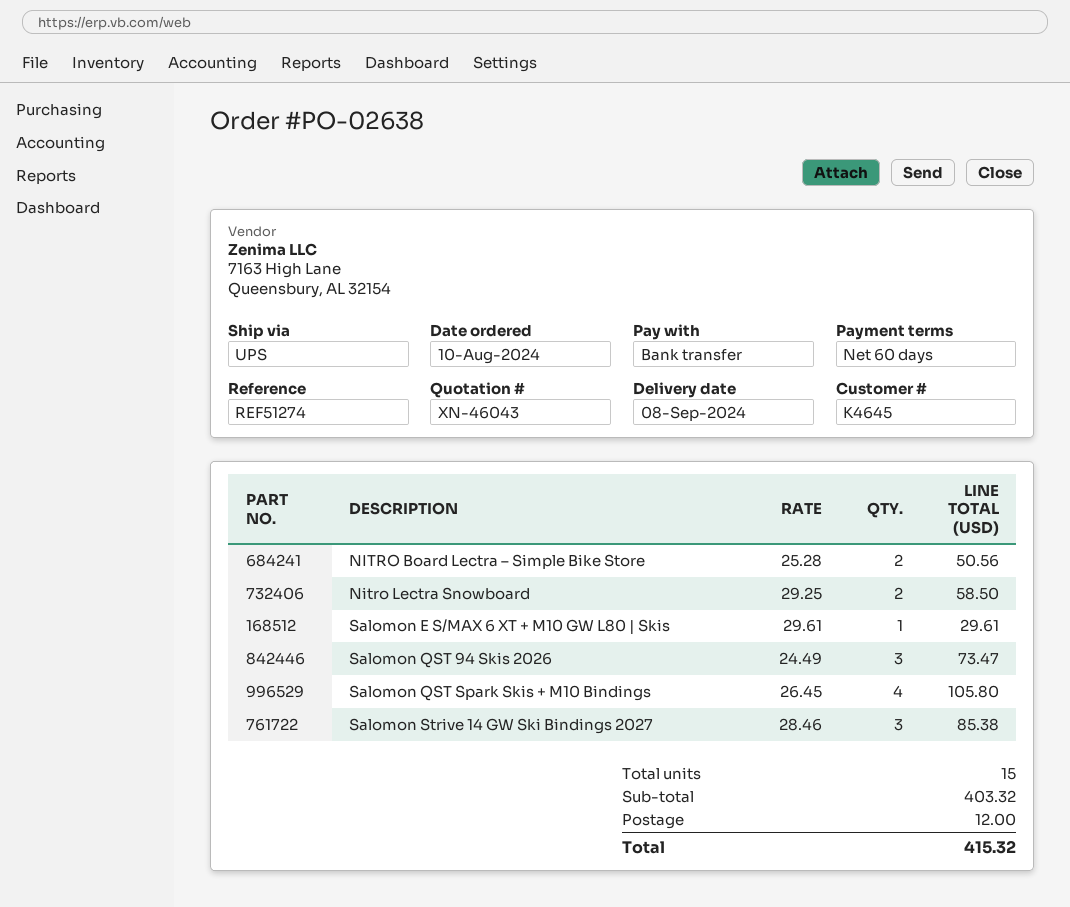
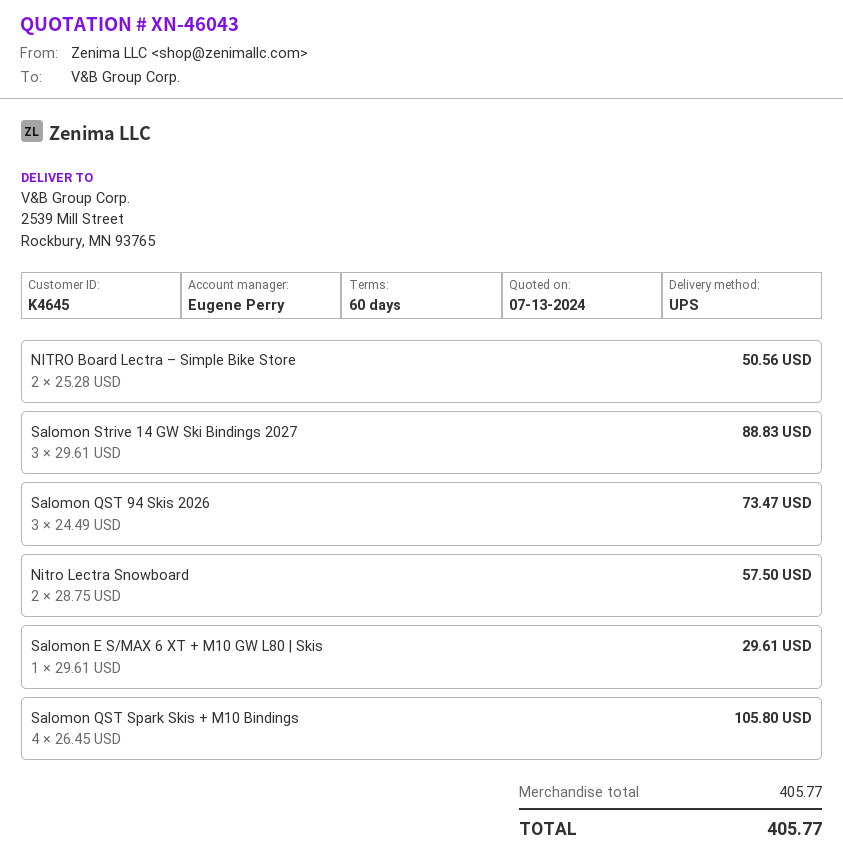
Nitro Lectra Snowboard: 2 x 29.25 = 58.50 -> 2 x 28.75 = 57.50
Salomon Strive 14 GW Ski Bindings 2027: 3 x 28.46 = 85.38 -> 3 x 29.61 = 88.83
subtotal: 403.32 -> 405.77
shipping: 12.00 -> none
total: 415.32 -> 405.77

